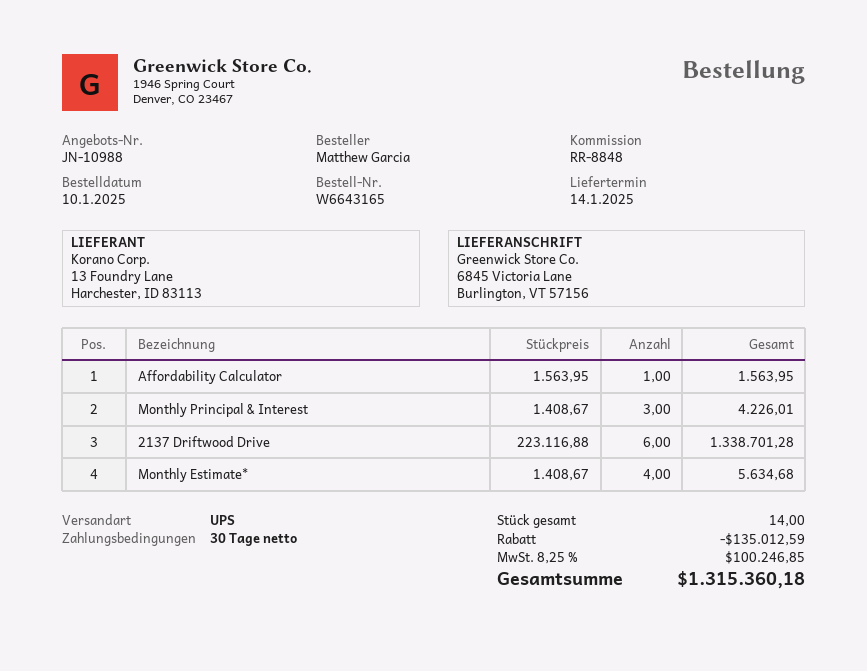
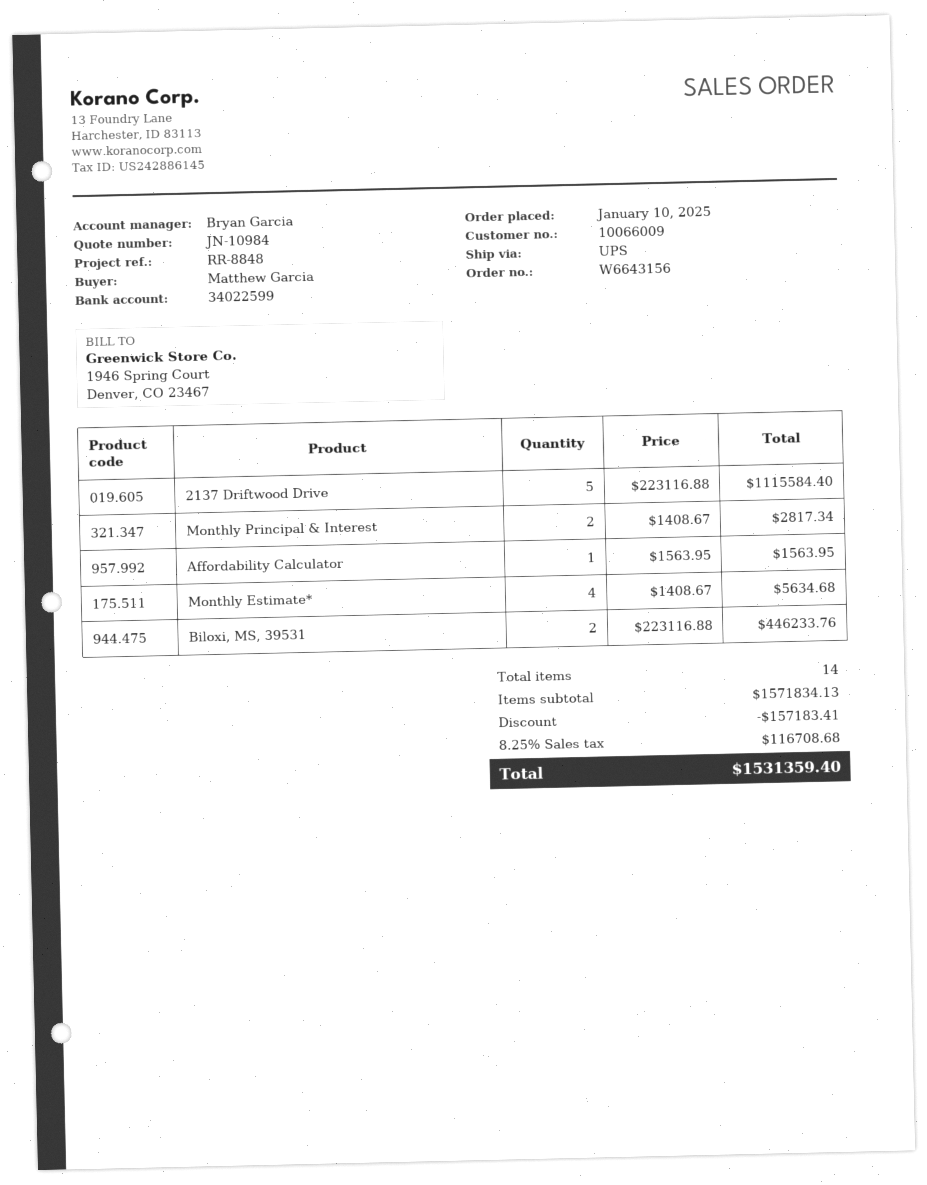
quote number: JN-10988 -> JN-10984
order number: W6643165 -> W6643156
Monthly Principal & Interest: 3 x 1408.67 = 4226.01 -> 2 x 1408.67 = 2817.34
2137 Driftwood Drive: 6 x 223116.88 = 1338701.28 -> 5 x 223116.88 = 1115584.40
Biloxi, MS, 39531: none -> 2 x 223116.88 = 446233.76
discount: 135012.59 -> 157183.41
tax: 8.25% = 100246.85 -> 8.25% = 116708.68
total: 1315360.18 -> 1531359.40

